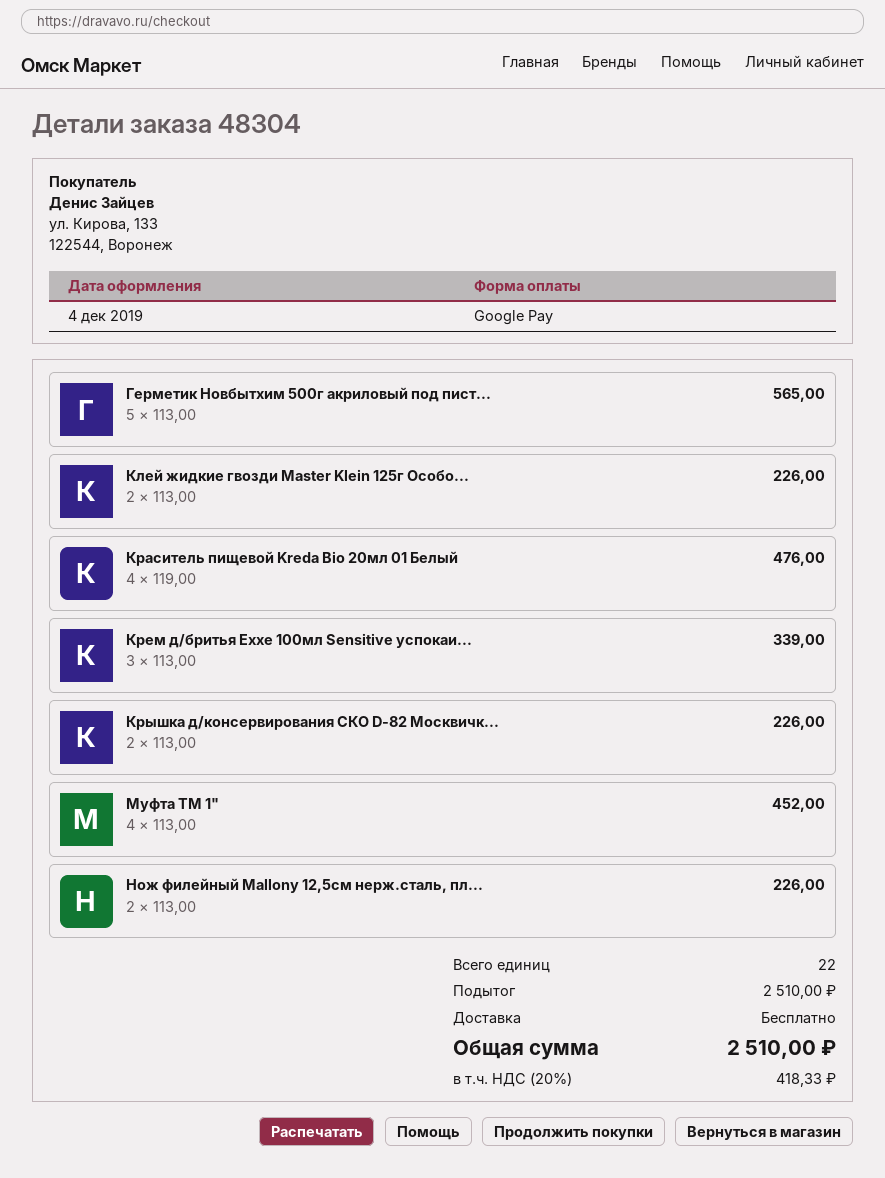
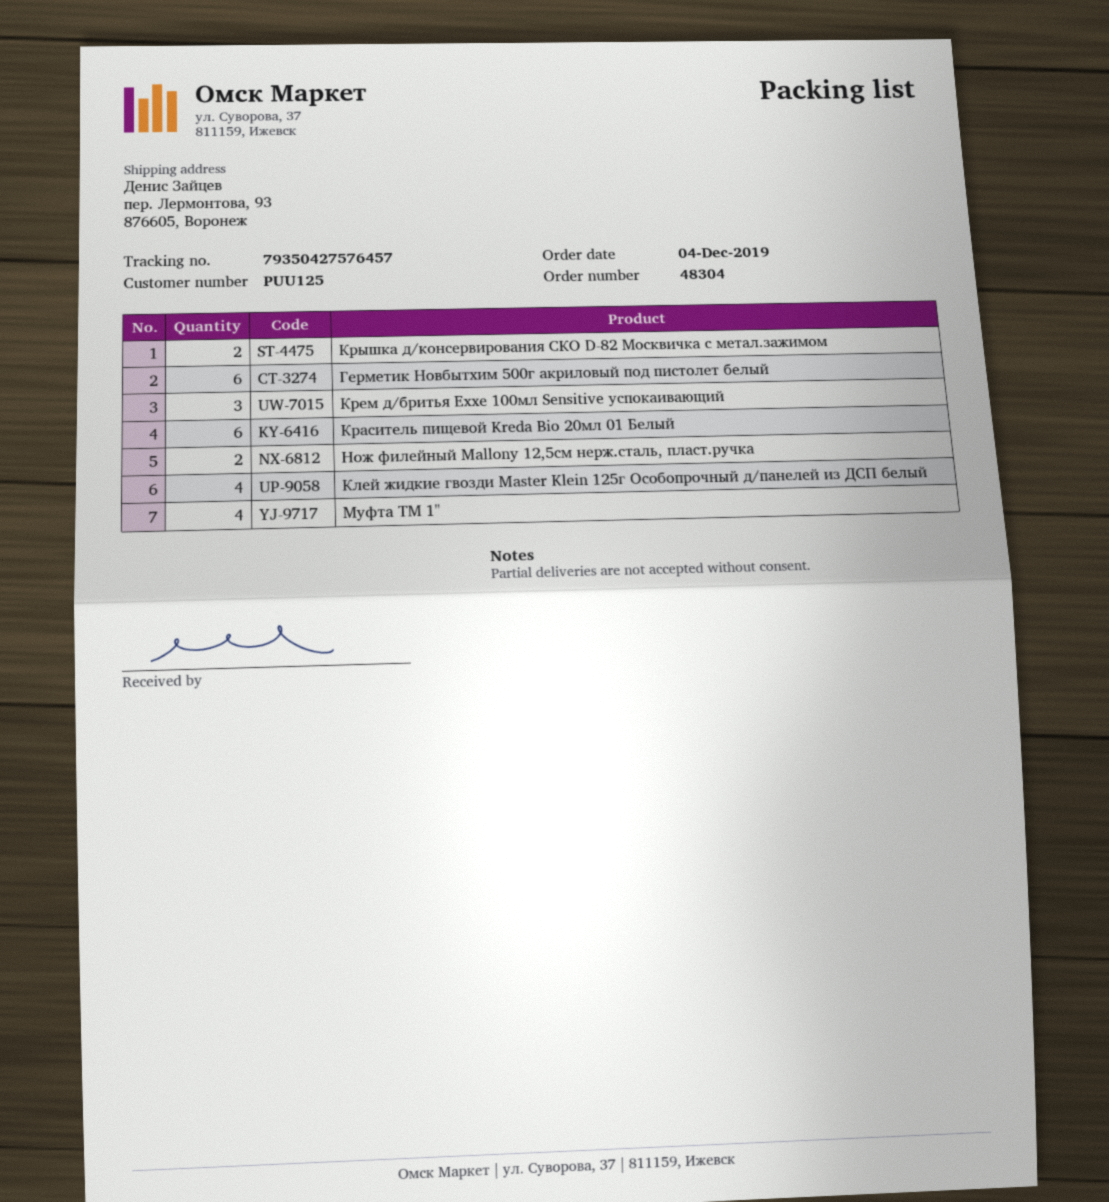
Герметик Новбытхим 500г акриловый под пист...: 5 -> 6
Клей жидкие гвозди Master Klein 125г Особо...: 2 -> 4
Краситель пищевой Kreda Bio 20мл 01 Белый: 4 -> 6

